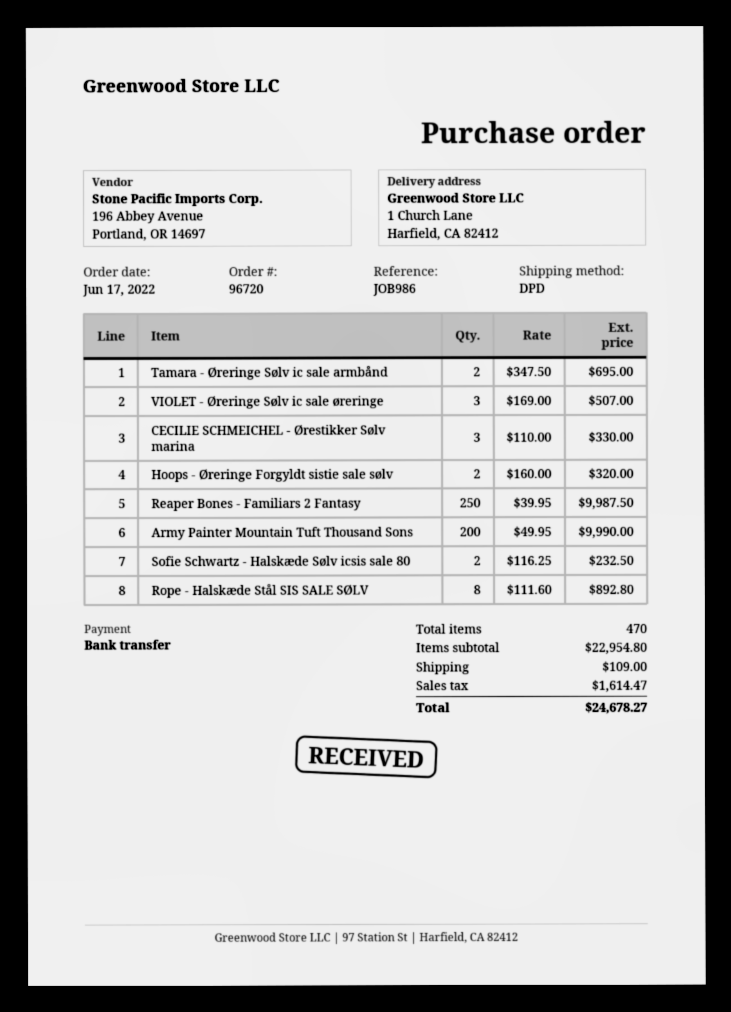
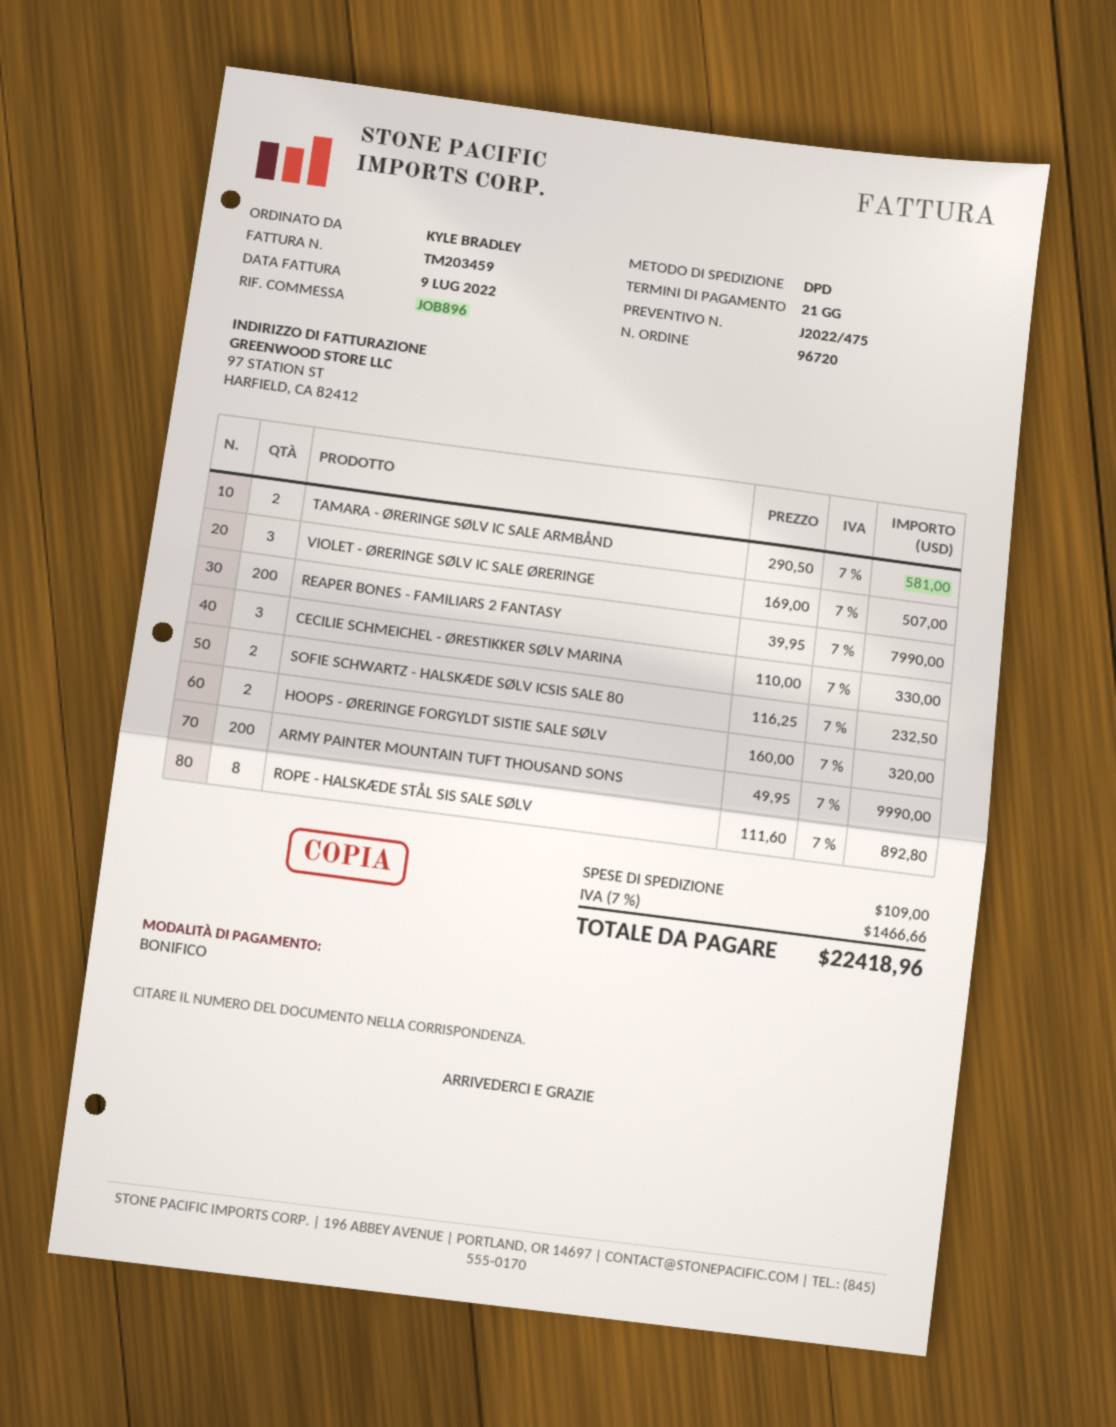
reference: JOB986 -> JOB896
Tamara - Øreringe Sølv ic sale armbånd: 2 x 347.50 = 695.00 -> 2 x 290.50 = 581.00
Reaper Bones - Familiars 2 Fantasy: 250 x 39.95 = 9987.50 -> 200 x 39.95 = 7990.00
tax: 1614.47 -> 1466.66
total: 24678.27 -> 22418.96

